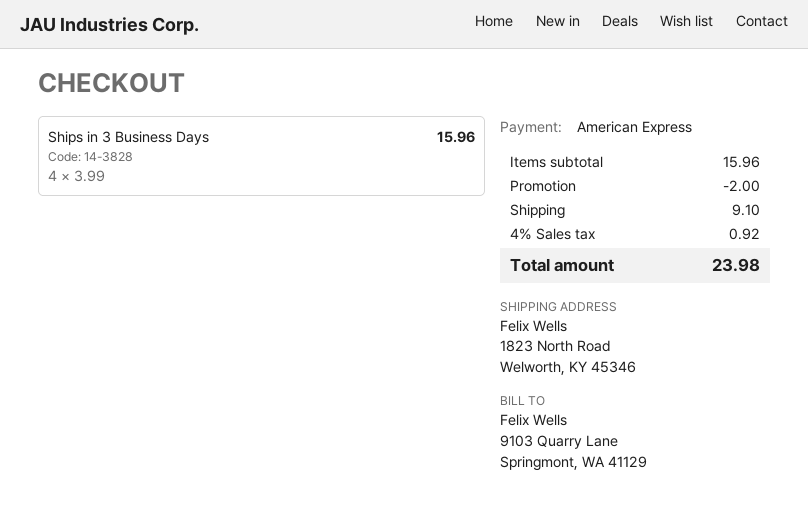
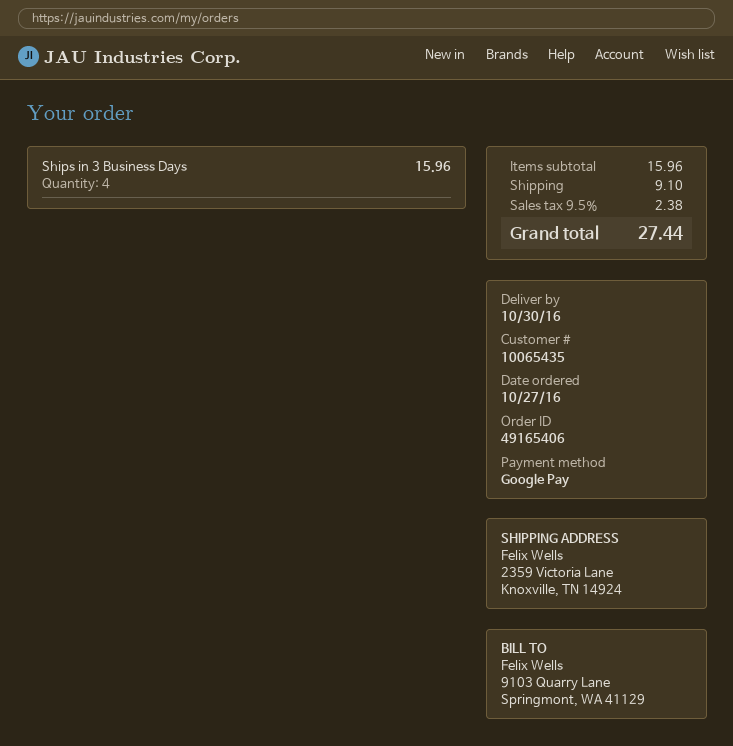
payment method: American Express -> Google Pay
ship to: 1823 North Road, Welworth, KY 45346 -> 2359 Victoria Lane, Knoxville, TN 14924
discount: 2.00 -> none
tax: 4% = 0.92 -> 9.5% = 2.38
total: 23.98 -> 27.44

